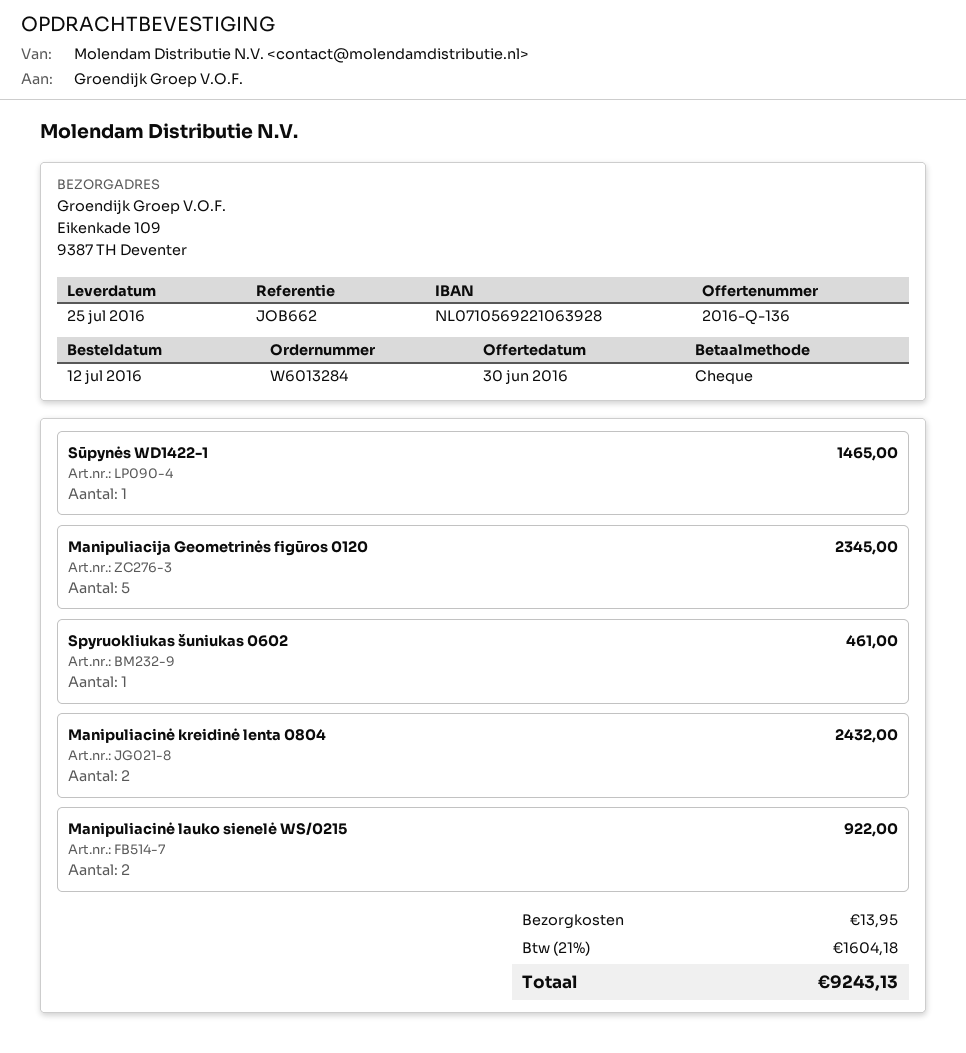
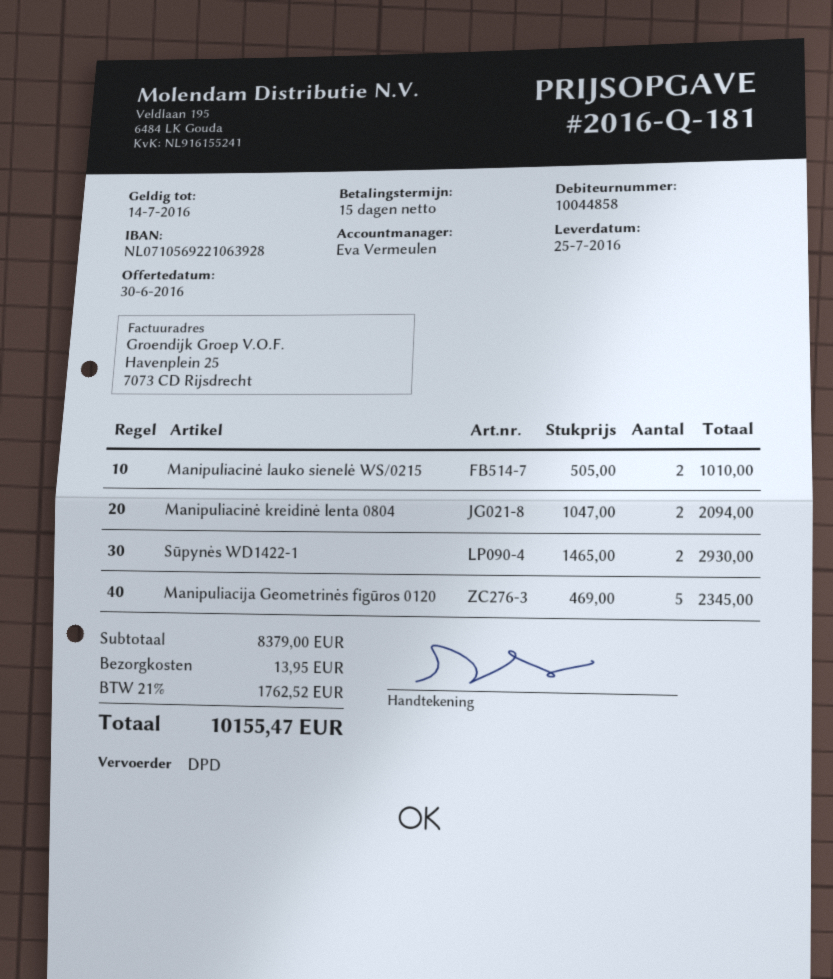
quote number: 2016-Q-136 -> 2016-Q-181
Sūpynės WD1422-1: 1 for 1465.00 -> 2 for 2930.00
Spyruokliukas šuniukas 0602: 1 for 461.00 -> none
Manipuliacinė kreidinė lenta 0804: 2 for 2432.00 -> 2 for 2094.00
Manipuliacinė lauko sienelė WS/0215: 2 for 922.00 -> 2 for 1010.00
tax: 21% = 1604.18 -> 21% = 1762.52
total: 9243.13 -> 10155.47

